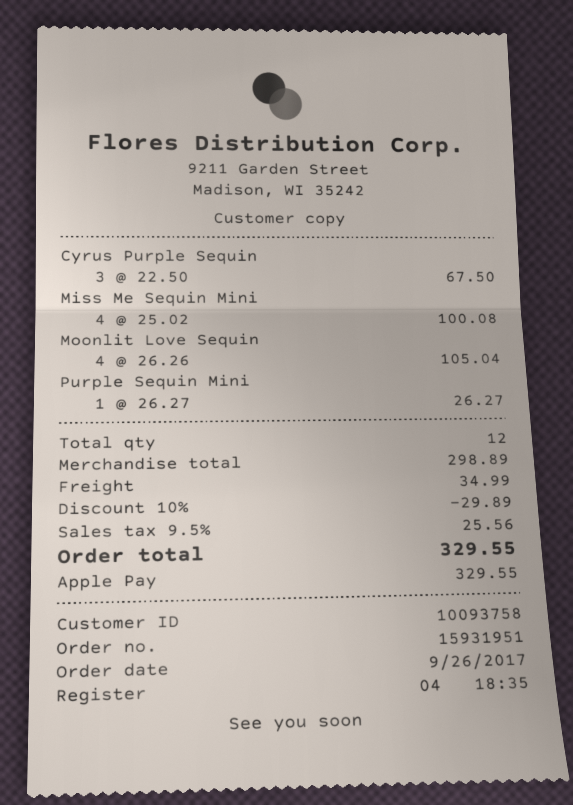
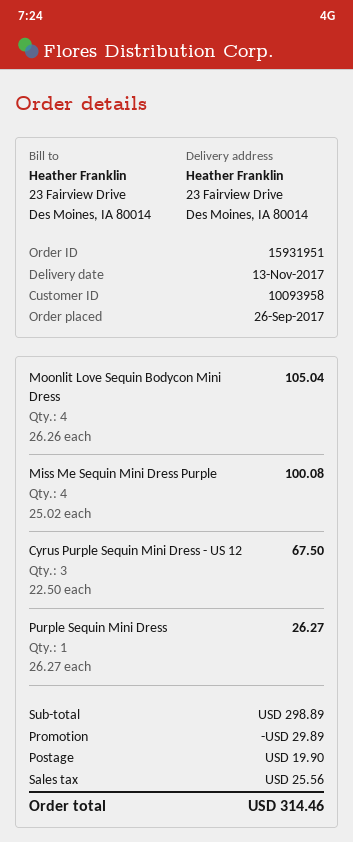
customer number: 10093758 -> 10093958
shipping: 34.99 -> 19.90
total: 329.55 -> 314.46

